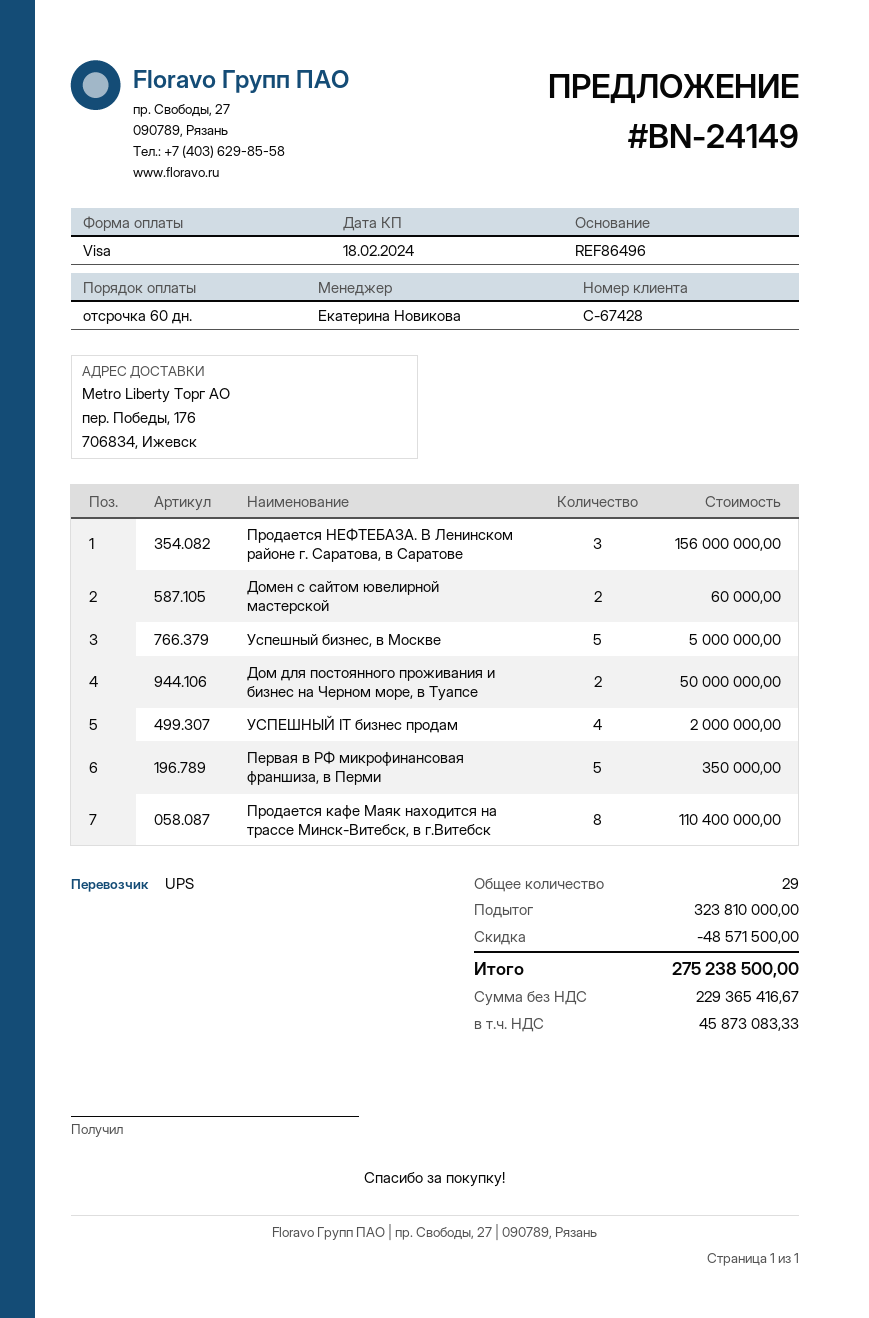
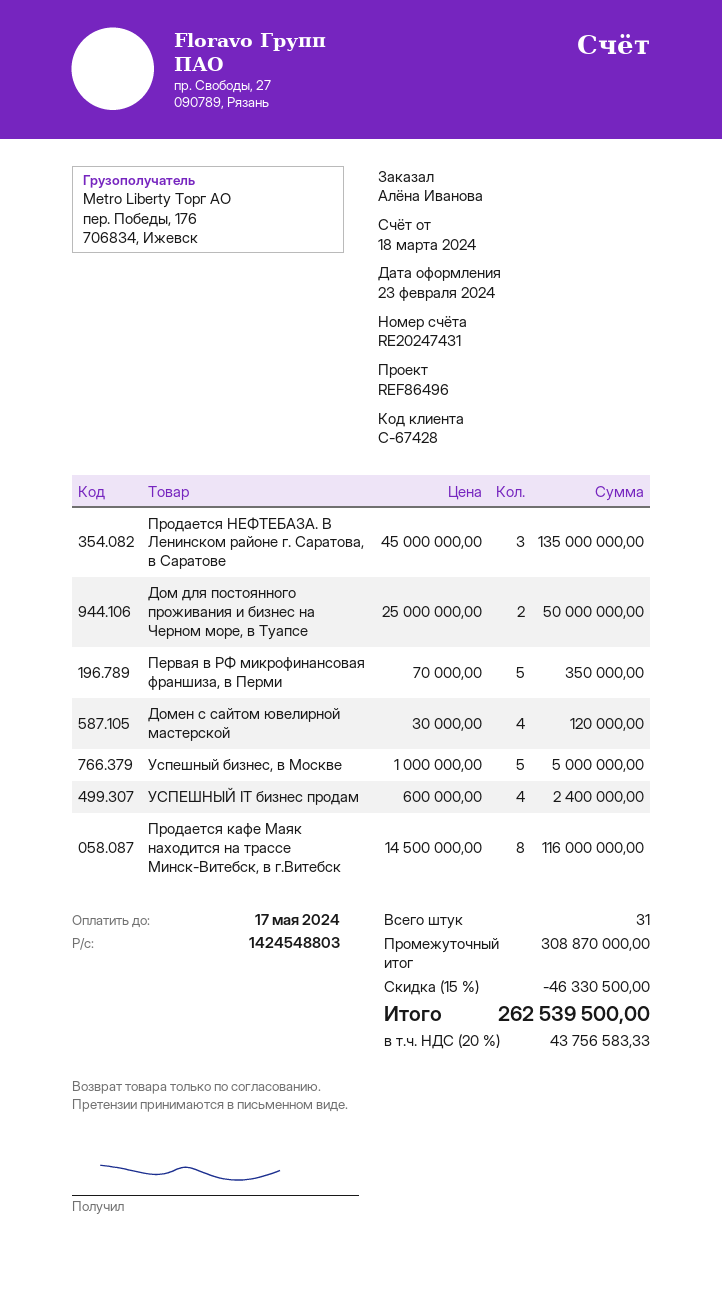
Продается НЕФТЕБАЗА. В Ленинском районе г. Саратова, в Саратове: 3 for 156000000.00 -> 3 for 135000000.00
Домен с сайтом ювелирной мастерской: 2 for 60000.00 -> 4 for 120000.00
УСПЕШНЫЙ IT бизнес продам: 4 for 2000000.00 -> 4 for 2400000.00
Продается кафе Маяк находится на трассе Минск-Витебск, в г.Витебск: 8 for 110400000.00 -> 8 for 116000000.00
total quantity: 29 -> 31
subtotal: 323810000.00 -> 308870000.00
discount: 48571500.00 -> 46330500.00
tax: 45873083.33 -> 43756583.33
total: 275238500.00 -> 262539500.00

